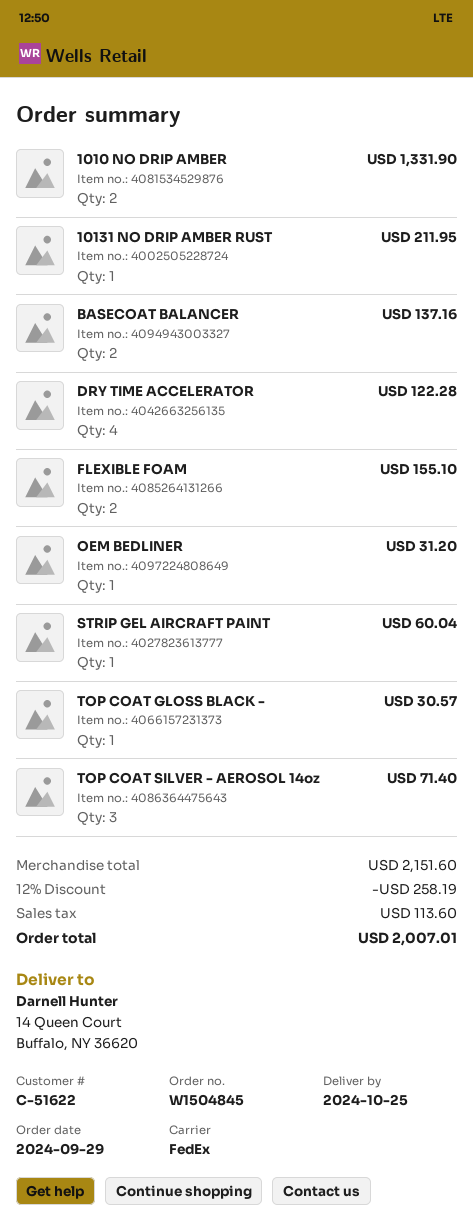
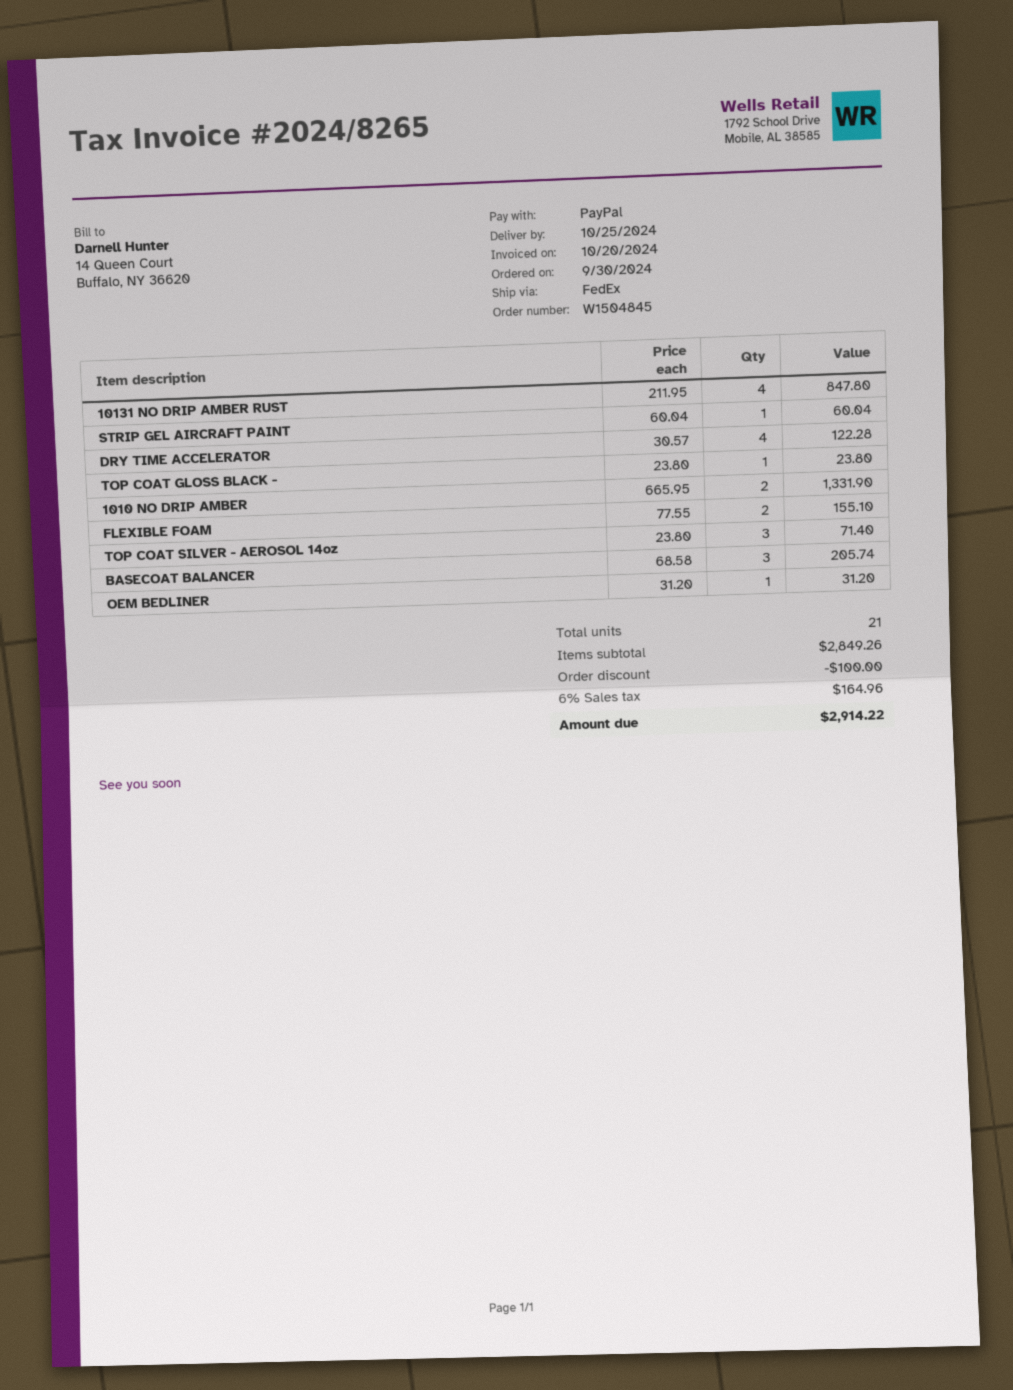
order date: 2024-09-29 -> 2024-09-30
10131 NO DRIP AMBER RUST: 1 for 211.95 -> 4 for 847.80
BASECOAT BALANCER: 2 for 137.16 -> 3 for 205.74
TOP COAT GLOSS BLACK -: 1 for 30.57 -> 1 for 23.80
subtotal: 2151.60 -> 2849.26
discount: 258.19 -> 100.00
tax: 113.60 -> 164.96
total: 2007.01 -> 2914.22

